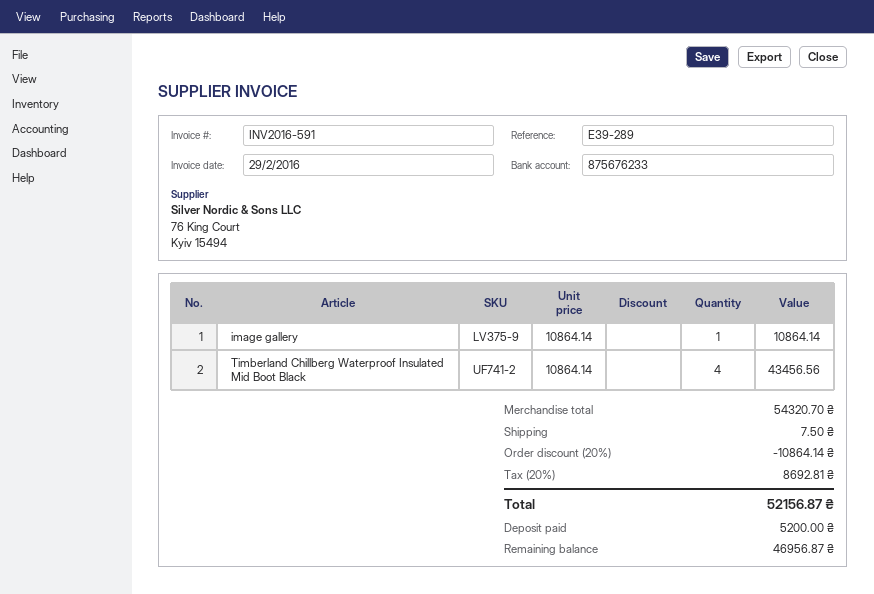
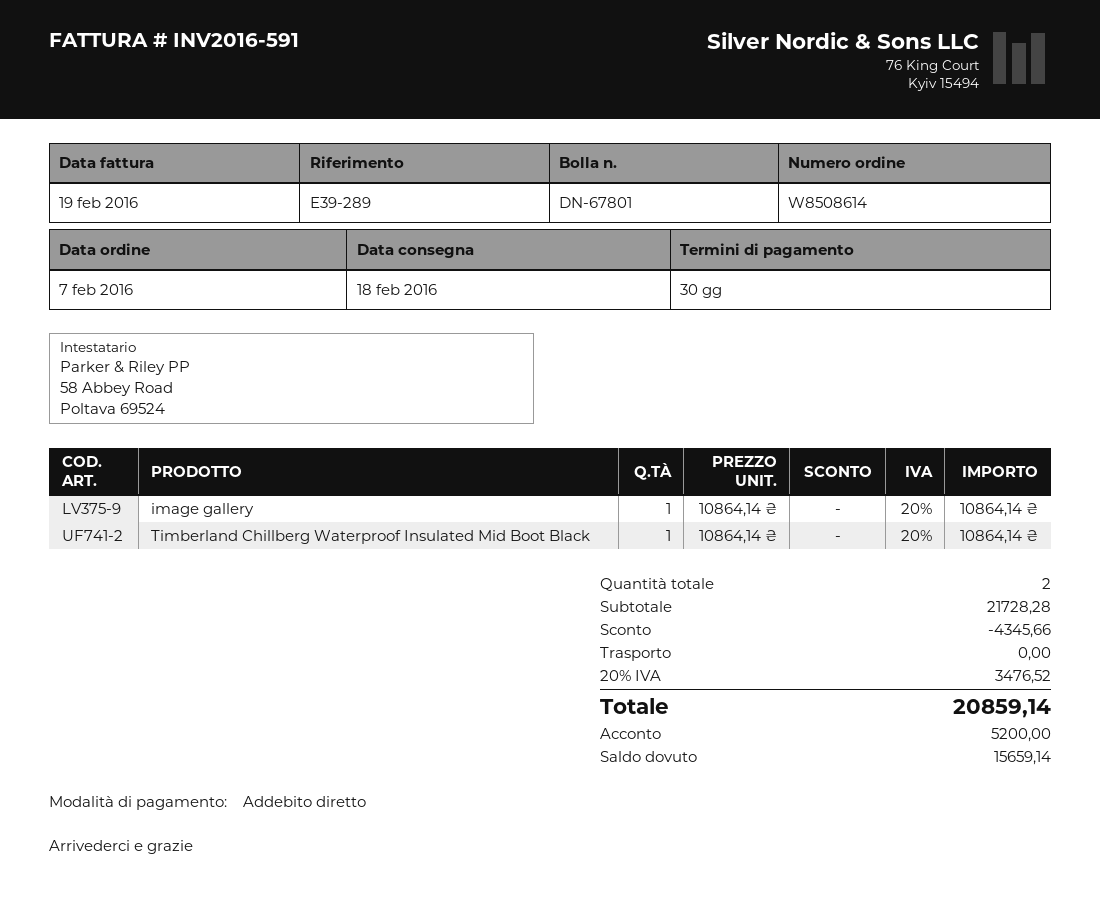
invoice date: 2016-02-29 -> 2016-02-19
Timberland Chillberg Waterproof Insulated Mid Boot Black: 4 x 10864.14 = 43456.56 -> 1 x 10864.14 = 10864.14
subtotal: 54320.70 -> 21728.28
discount: 10864.14 -> 4345.66
shipping: 7.50 -> 0.00
tax: 20% = 8692.81 -> 20% = 3476.52
total: 52156.87 -> 20859.14
balance: 46956.87 -> 15659.14

